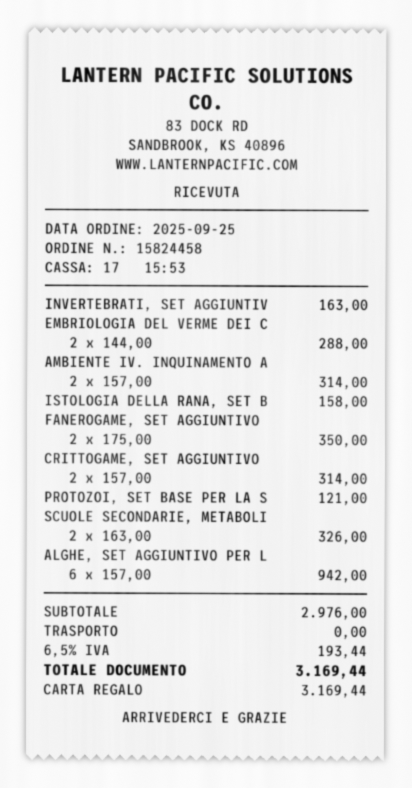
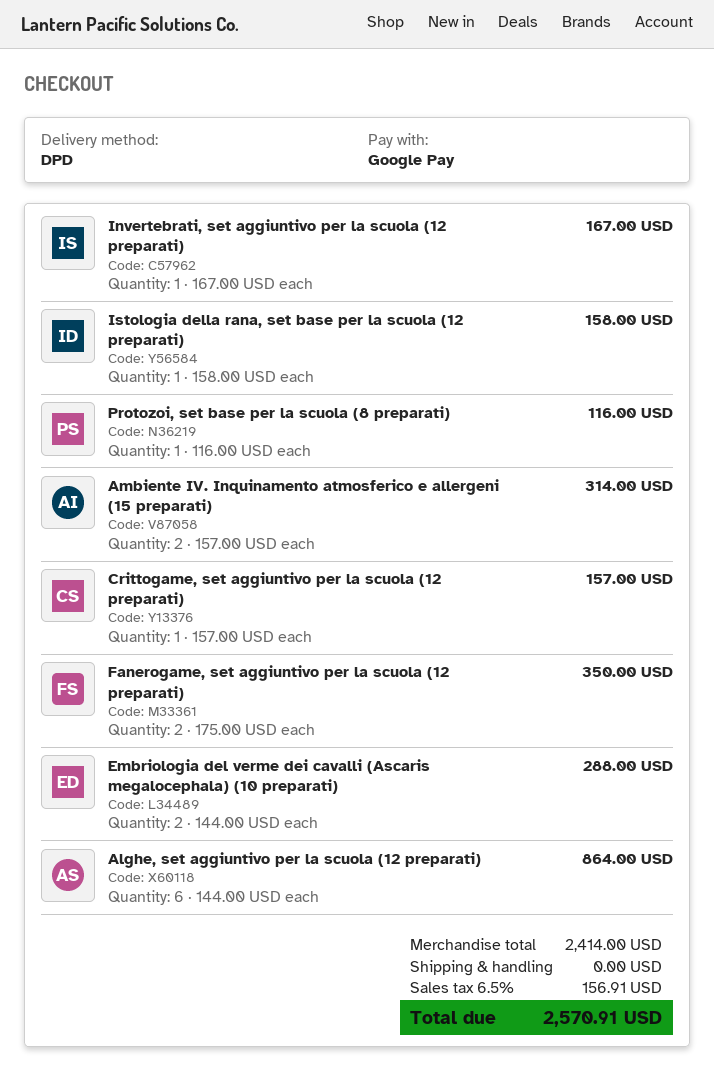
payment method: gift card -> Google Pay
INVERTEBRATI, SET AGGIUNTIV: 1 x 163.00 = 163.00 -> 1 x 167.00 = 167.00
CRITTOGAME, SET AGGIUNTIVO: 2 x 157.00 = 314.00 -> 1 x 157.00 = 157.00
PROTOZOI, SET BASE PER LA S: 1 x 121.00 = 121.00 -> 1 x 116.00 = 116.00
SCUOLE SECONDARIE, METABOLI: 2 x 163.00 = 326.00 -> none
ALGHE, SET AGGIUNTIVO PER L: 6 x 157.00 = 942.00 -> 6 x 144.00 = 864.00
subtotal: 2976.00 -> 2414.00
tax: 6.5% = 193.44 -> 6.5% = 156.91
total: 3169.44 -> 2570.91

